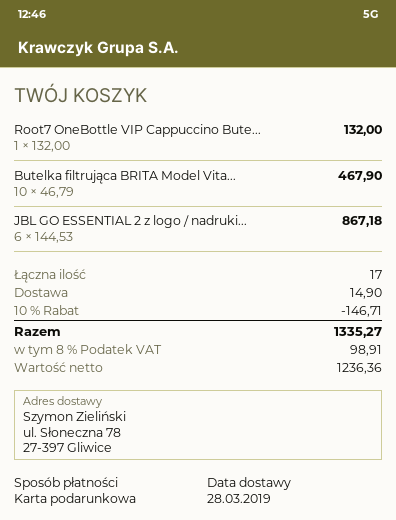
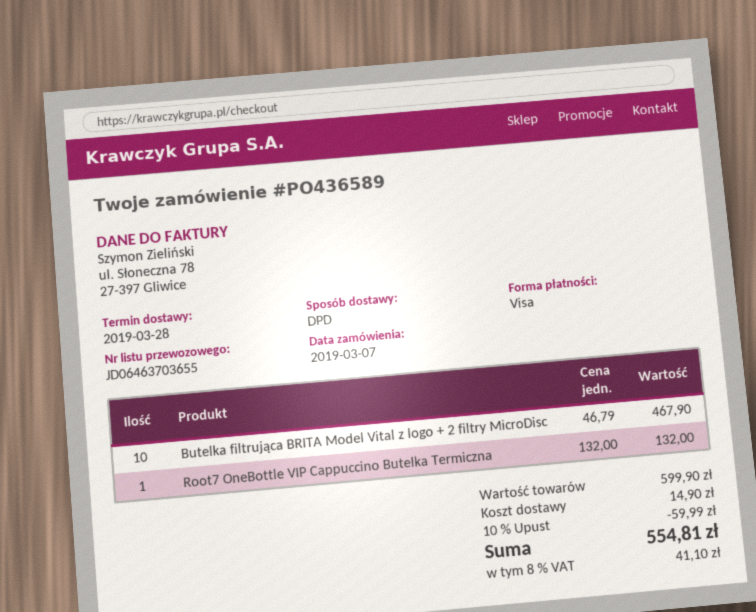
payment method: gift card -> Visa
JBL GO ESSENTIAL 2 z logo / nadruki...: 6 x 144.53 = 867.18 -> none
discount: 10% = 146.71 -> 10% = 59.99
tax: 8% = 98.91 -> 8% = 41.10
total: 1335.27 -> 554.81

